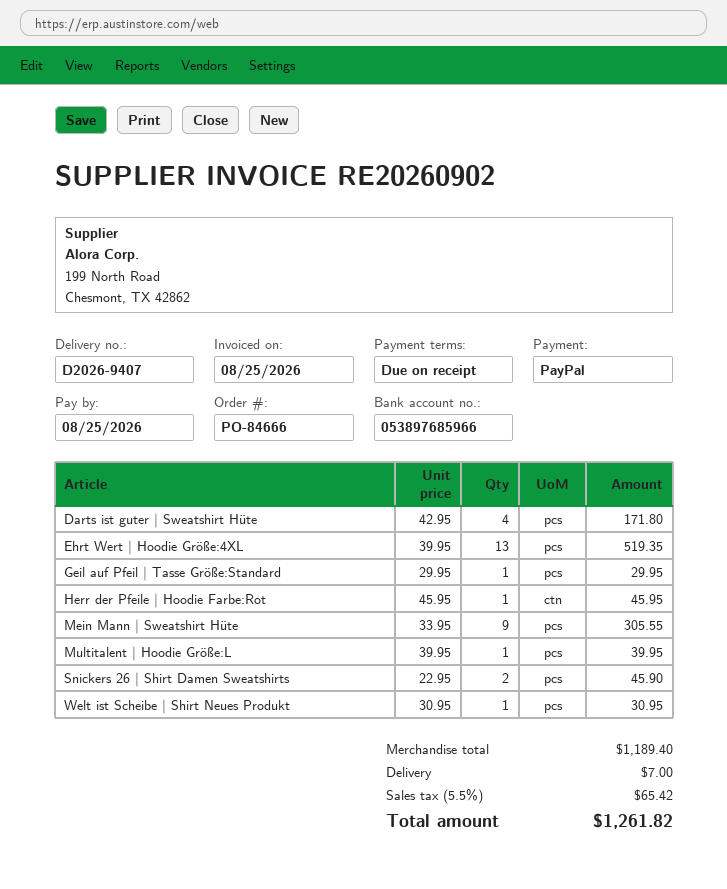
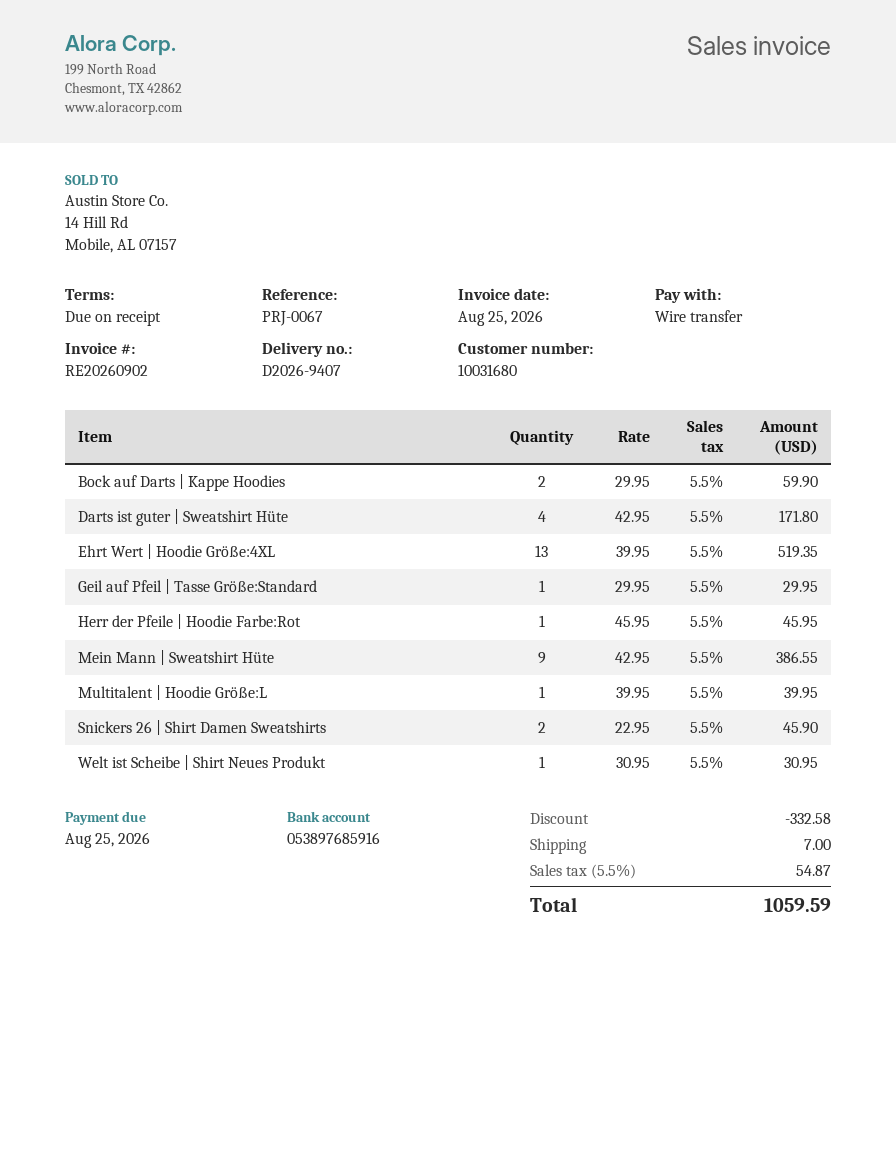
payment method: PayPal -> bank transfer
bank account: 053897685966 -> 053897685916
Mein Mann | Sweatshirt Hüte: 9 x 33.95 = 305.55 -> 9 x 42.95 = 386.55
Bock auf Darts | Kappe Hoodies: none -> 2 x 29.95 = 59.90
discount: none -> 332.58
tax: 5.5% = 65.42 -> 5.5% = 54.87
total: 1261.82 -> 1059.59

